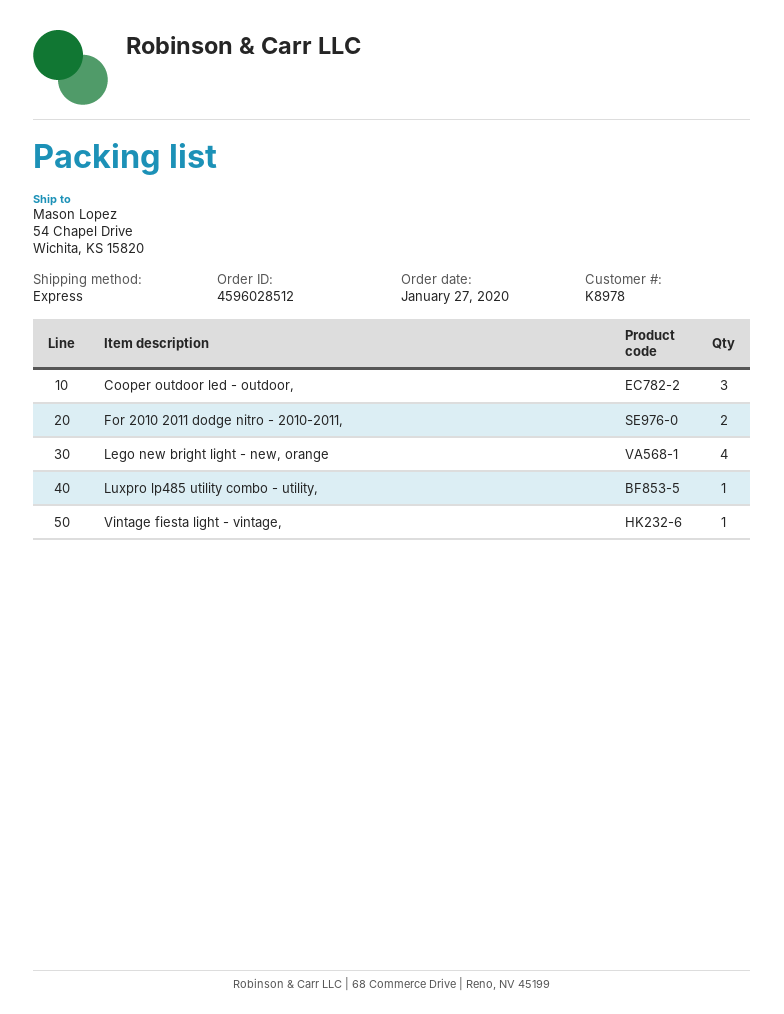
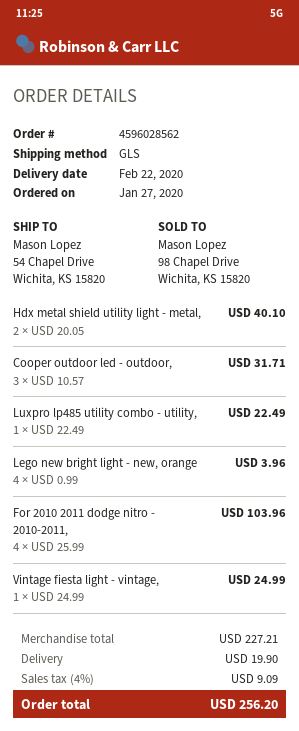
order number: 4596028512 -> 4596028562
shipping method: express -> GLS
For 2010 2011 dodge nitro - 2010-2011,: 2 -> 4
Hdx metal shield utility light - metal,: none -> 2

